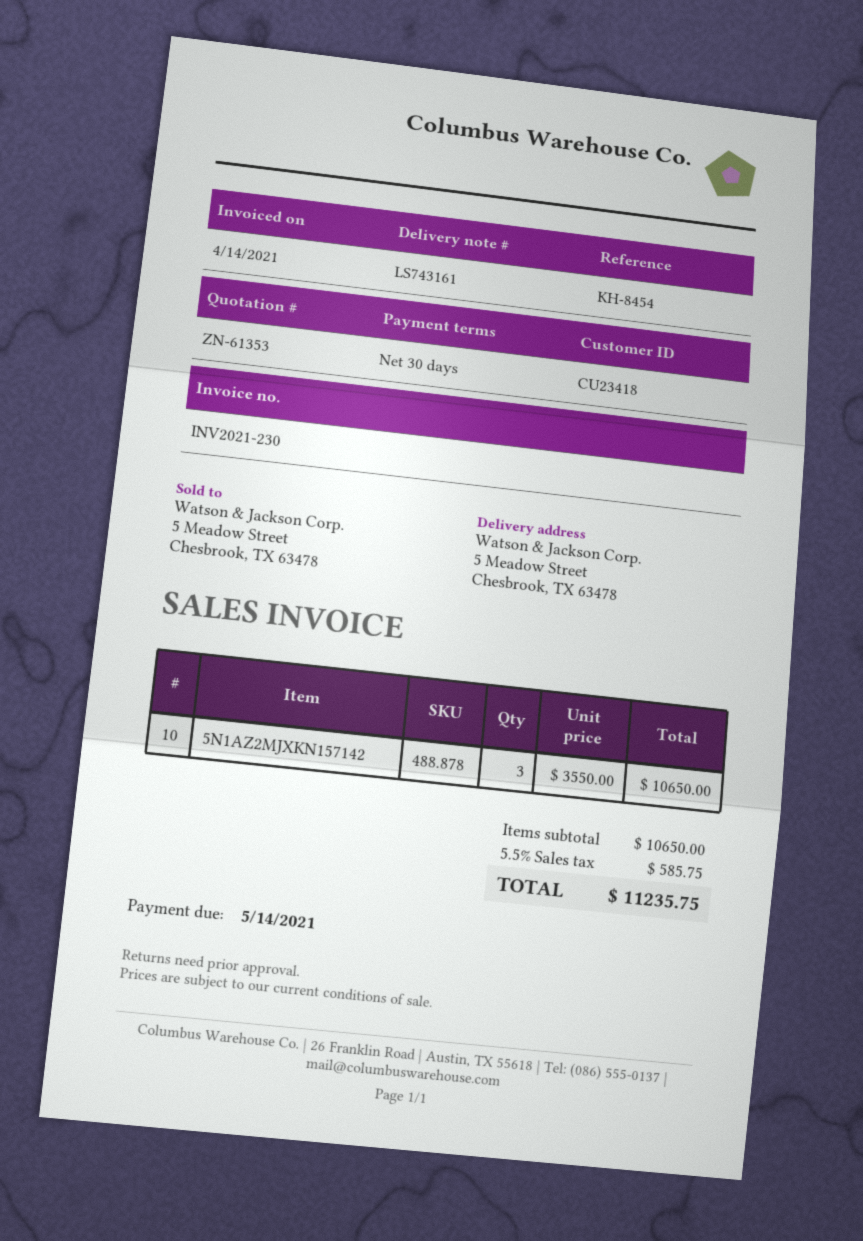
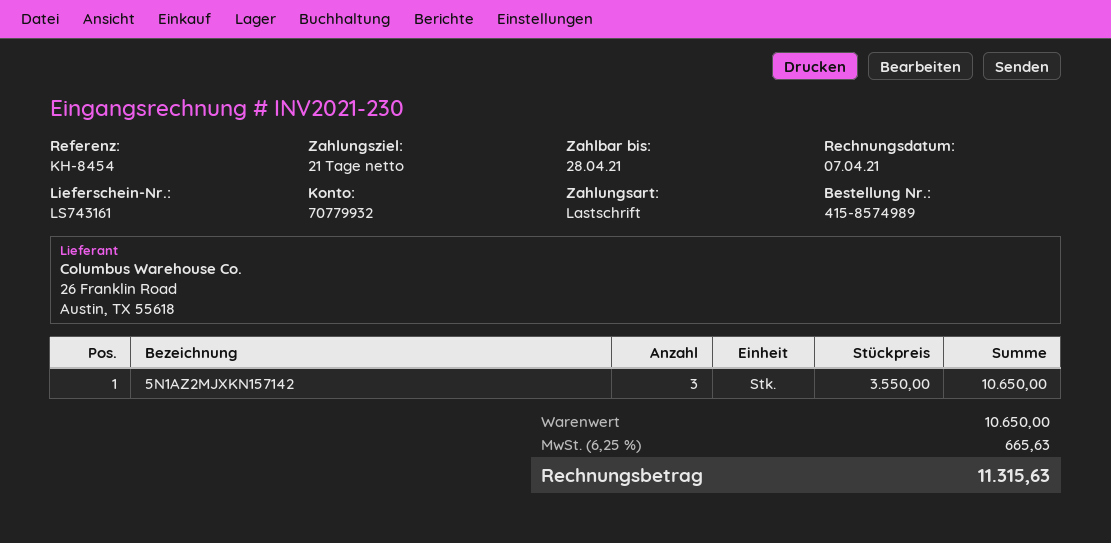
invoice date: 2021-04-14 -> 2021-04-07
payment terms: 30 days -> 21 days
due date: 2021-05-14 -> 2021-04-28
tax: 5.5% = 585.75 -> 6.25% = 665.63
total: 11235.75 -> 11315.63

